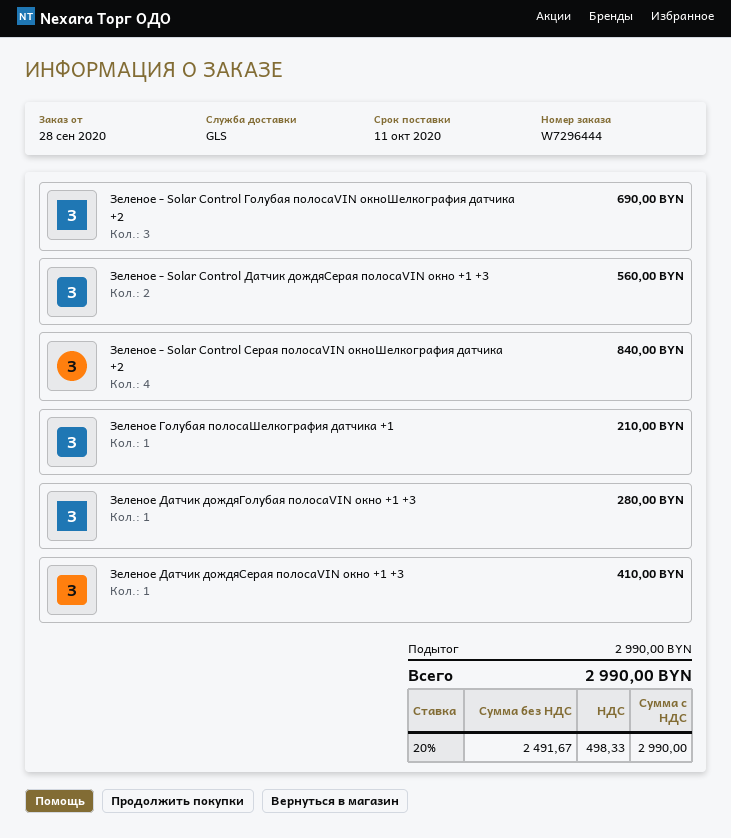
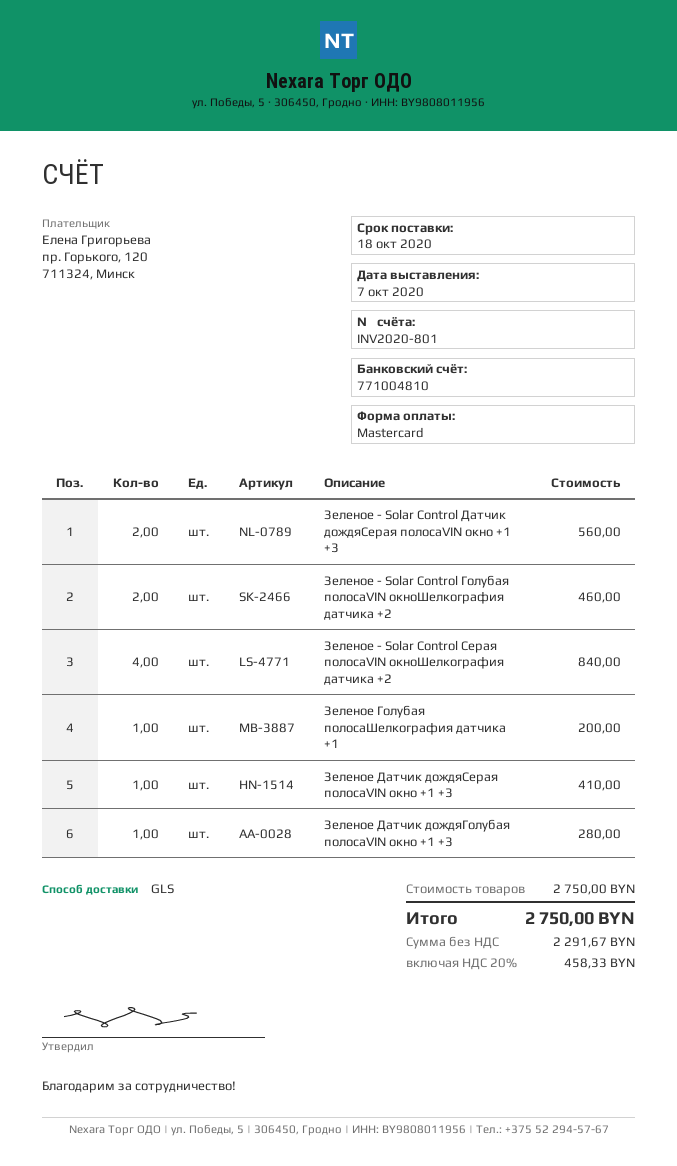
delivery date: 2020-10-11 -> 2020-10-18
Зеленое - Solar Control Голубая полосаVIN окноШелкография датчика +2: 3 for 690.00 -> 2 for 460.00
Зеленое Голубая полосаШелкография датчика +1: 1 for 210.00 -> 1 for 200.00
subtotal: 2990.00 -> 2750.00
net: 2491.67 -> 2291.67
tax: 20% = 498.33 -> 20% = 458.33
total: 2990.00 -> 2750.00

